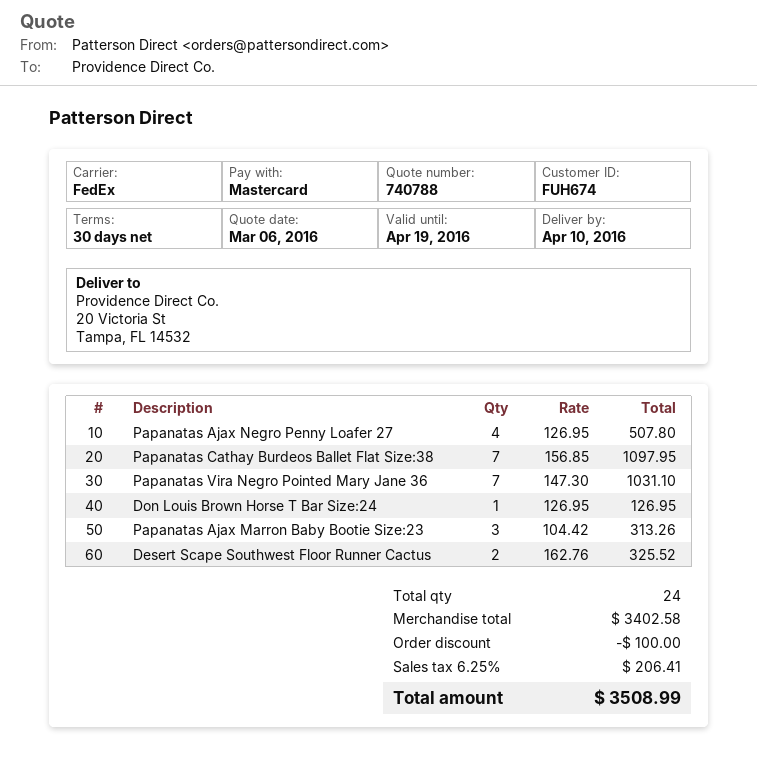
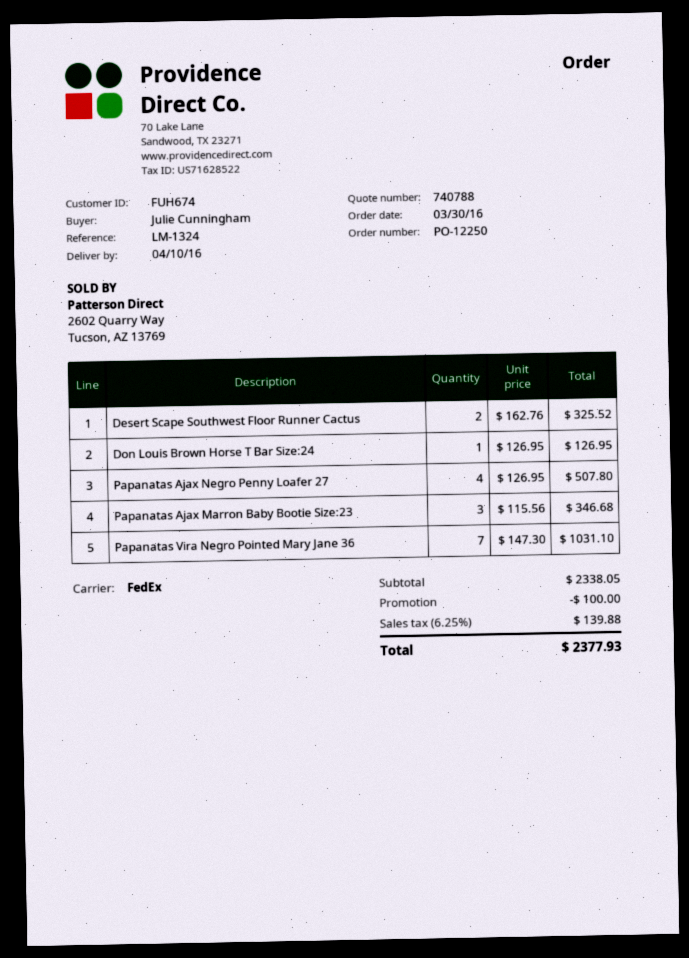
Papanatas Cathay Burdeos Ballet Flat Size:38: 7 x 156.85 = 1097.95 -> none
Papanatas Ajax Marron Baby Bootie Size:23: 3 x 104.42 = 313.26 -> 3 x 115.56 = 346.68
subtotal: 3402.58 -> 2338.05
tax: 6.25% = 206.41 -> 6.25% = 139.88
total: 3508.99 -> 2377.93

